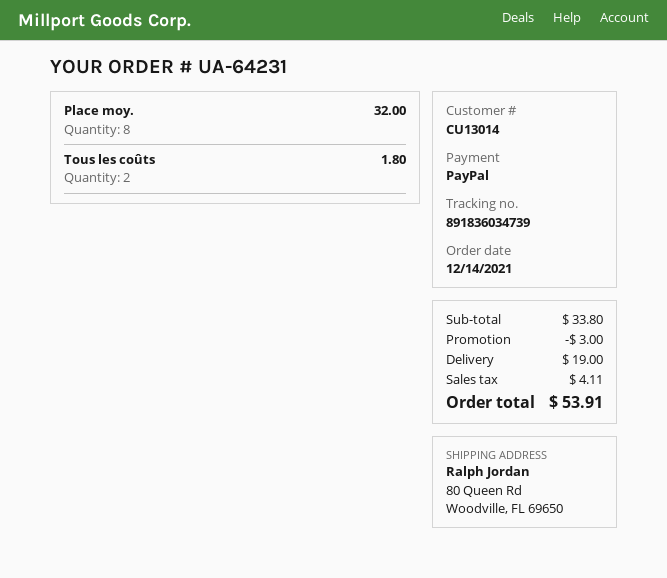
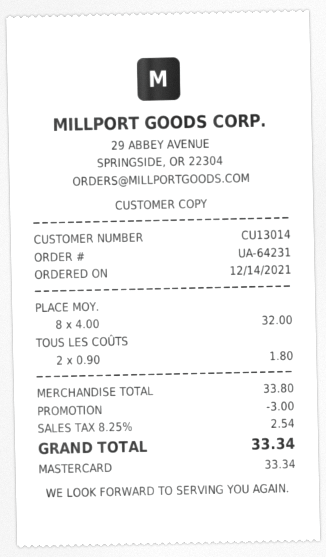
payment method: PayPal -> Mastercard
shipping: 19.00 -> none
tax: 4.11 -> 2.54
total: 53.91 -> 33.34

